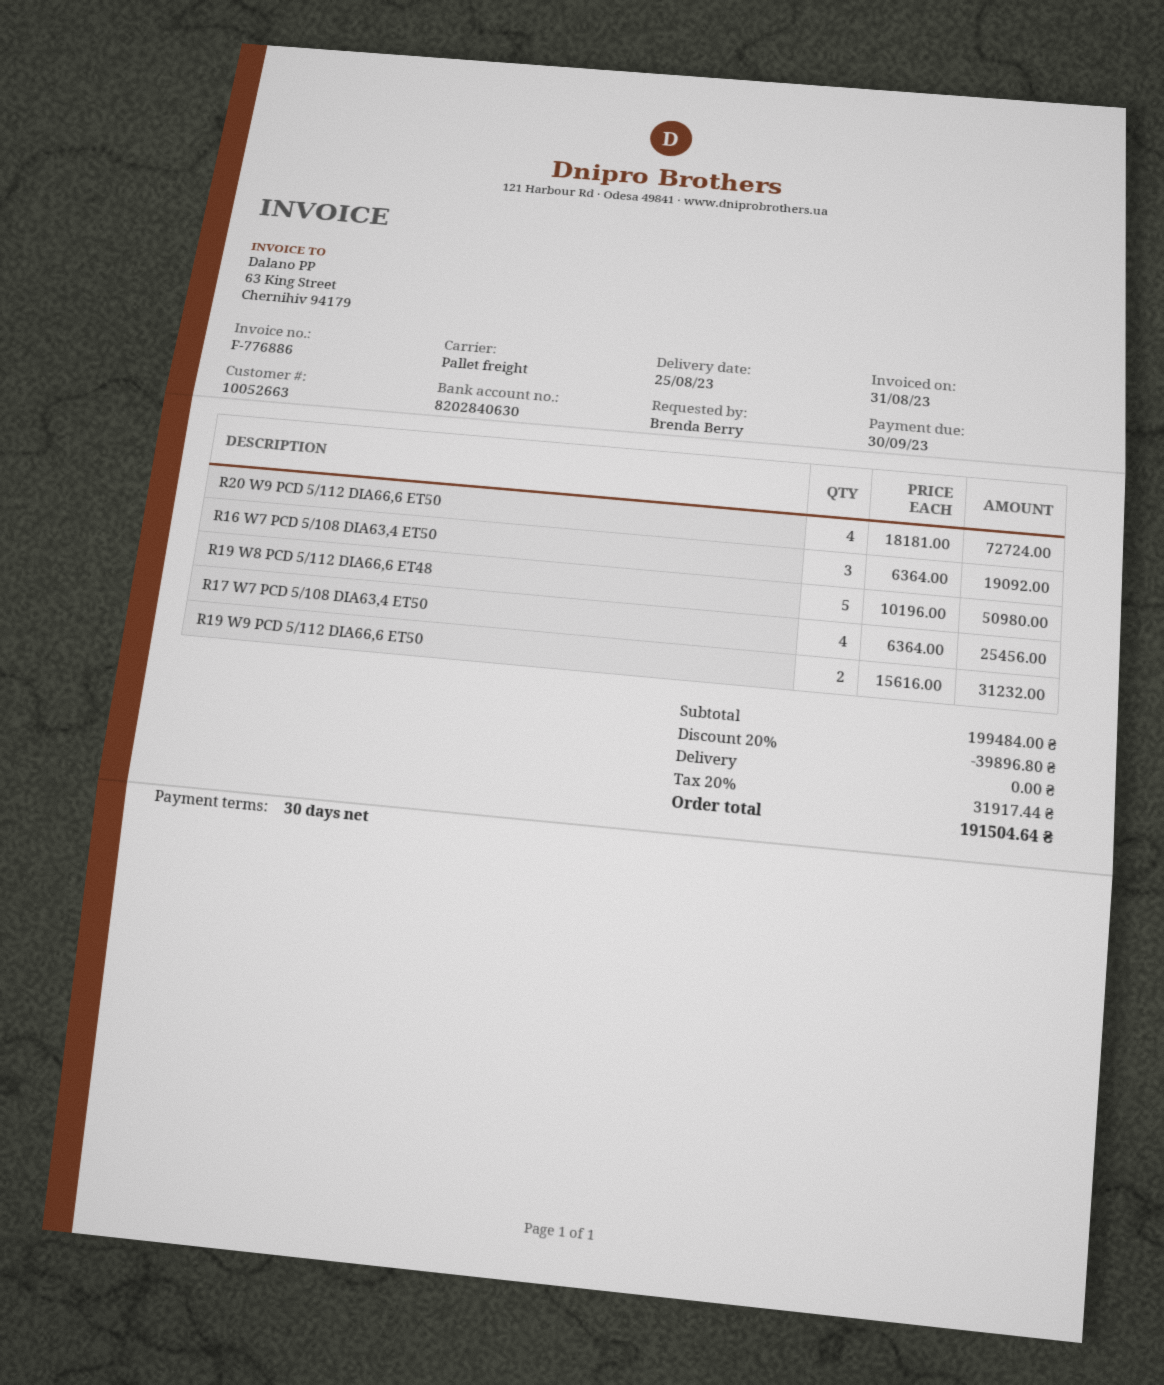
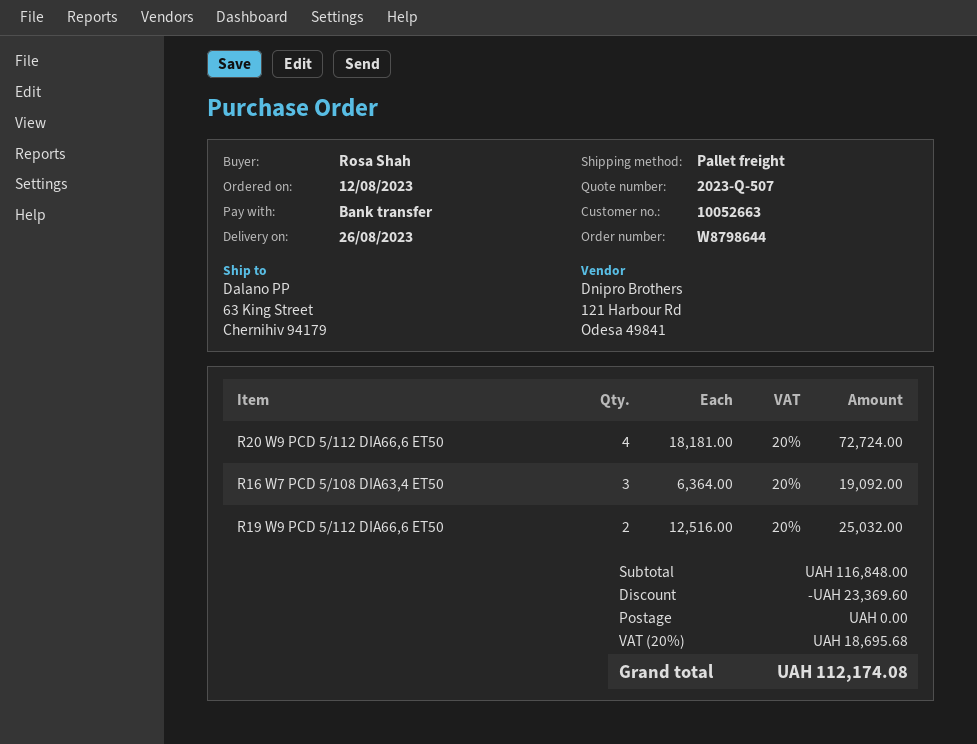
delivery date: 2023-08-25 -> 2023-08-26
ordered by: Brenda Berry -> Rosa Shah
R19 W8 PCD 5/112 DIA66,6 ET48: 5 x 10196.00 = 50980.00 -> none
R17 W7 PCD 5/108 DIA63,4 ET50: 4 x 6364.00 = 25456.00 -> none
R19 W9 PCD 5/112 DIA66,6 ET50: 2 x 15616.00 = 31232.00 -> 2 x 12516.00 = 25032.00
subtotal: 199484.00 -> 116848.00
discount: 39896.80 -> 23369.60
tax: 20% = 31917.44 -> 20% = 18695.68
total: 191504.64 -> 112174.08

